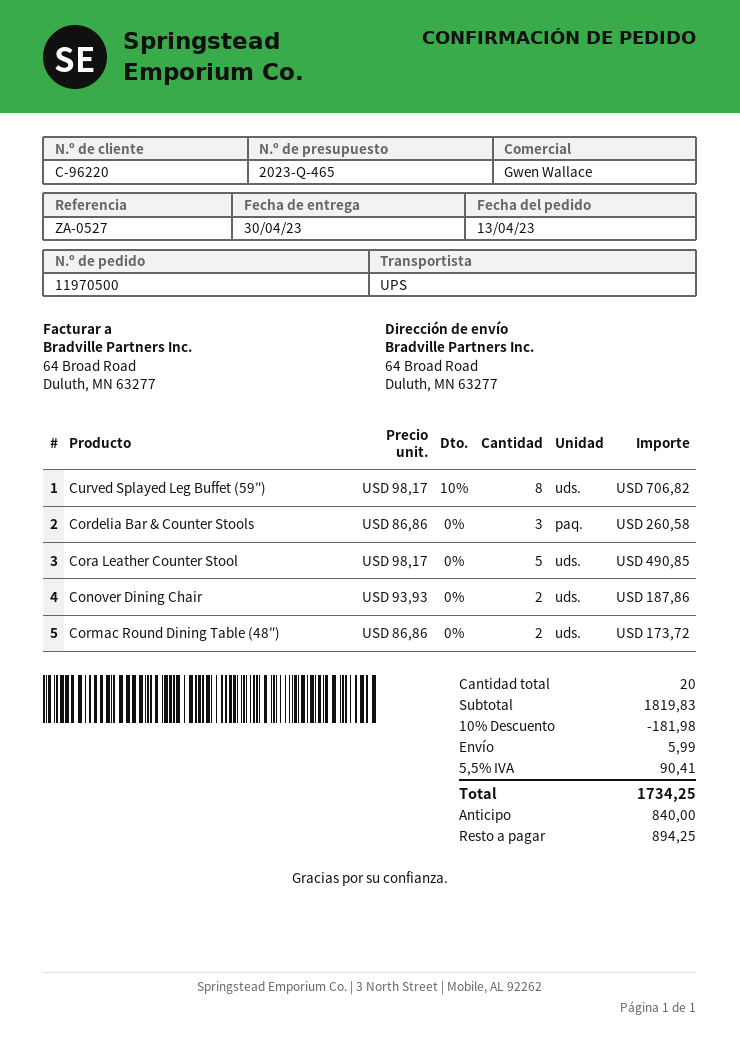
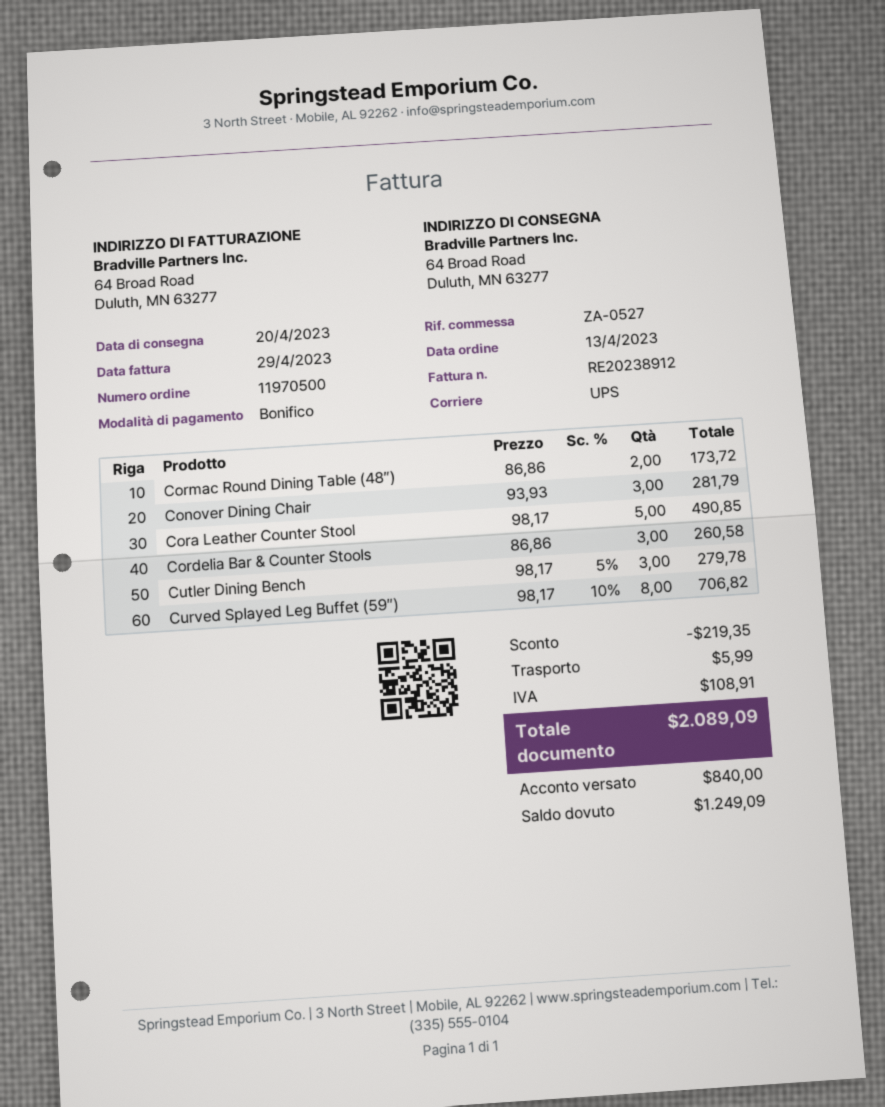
delivery date: 2023-04-30 -> 2023-04-20
Conover Dining Chair: 2 x 93.93 = 187.86 -> 3 x 93.93 = 281.79
Cutler Dining Bench: none -> 3 x 98.17 - 5% = 279.78
discount: 181.98 -> 219.35
tax: 90.41 -> 108.91
total: 1734.25 -> 2089.09
balance: 894.25 -> 1249.09

